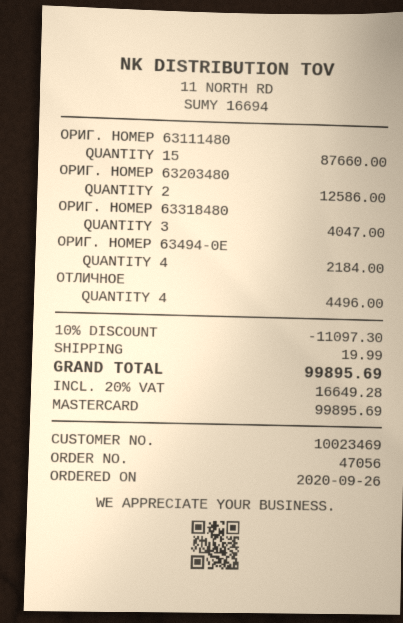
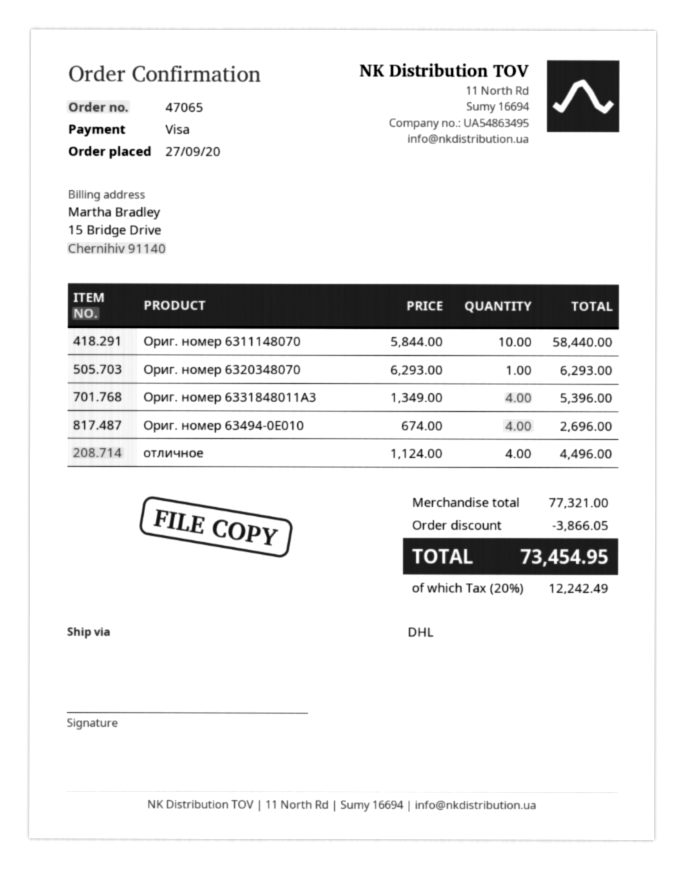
order number: 47056 -> 47065
order date: 2020-09-26 -> 2020-09-27
payment method: Mastercard -> Visa
ОРИГ. НОМЕР 63111480: 15 for 87660.00 -> 10 for 58440.00
ОРИГ. НОМЕР 63203480: 2 for 12586.00 -> 1 for 6293.00
ОРИГ. НОМЕР 63318480: 3 for 4047.00 -> 4 for 5396.00
ОРИГ. НОМЕР 63494-0E: 4 for 2184.00 -> 4 for 2696.00
discount: 11097.30 -> 3866.05
shipping: 19.99 -> none
tax: 20% = 16649.28 -> 20% = 12242.49
total: 99895.69 -> 73454.95

